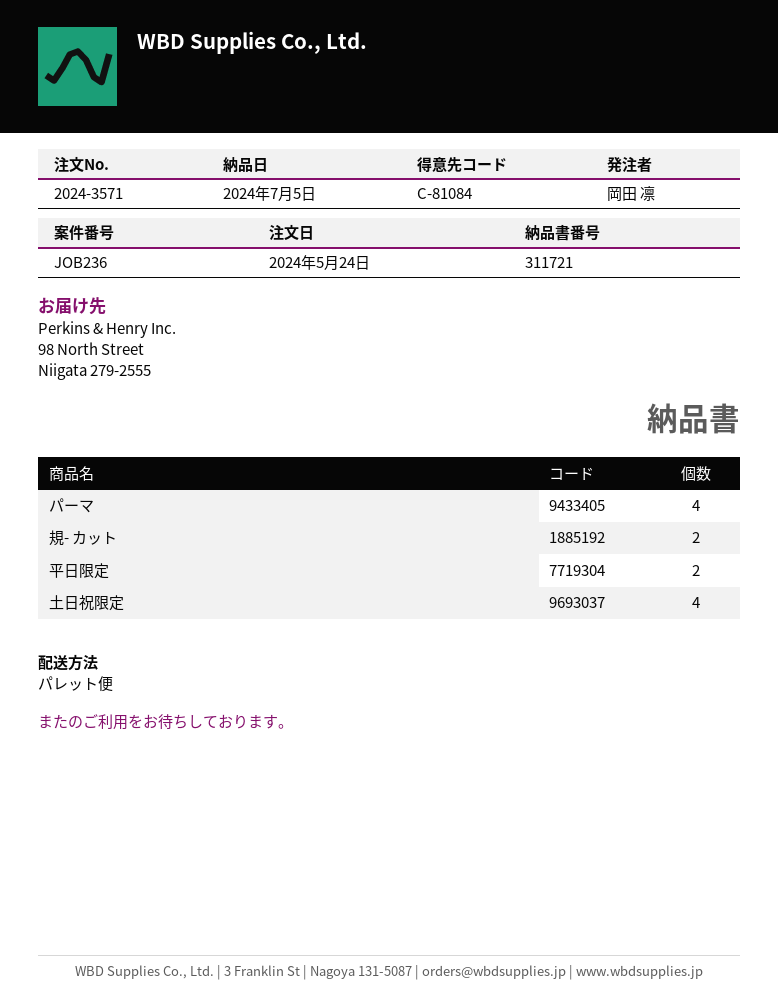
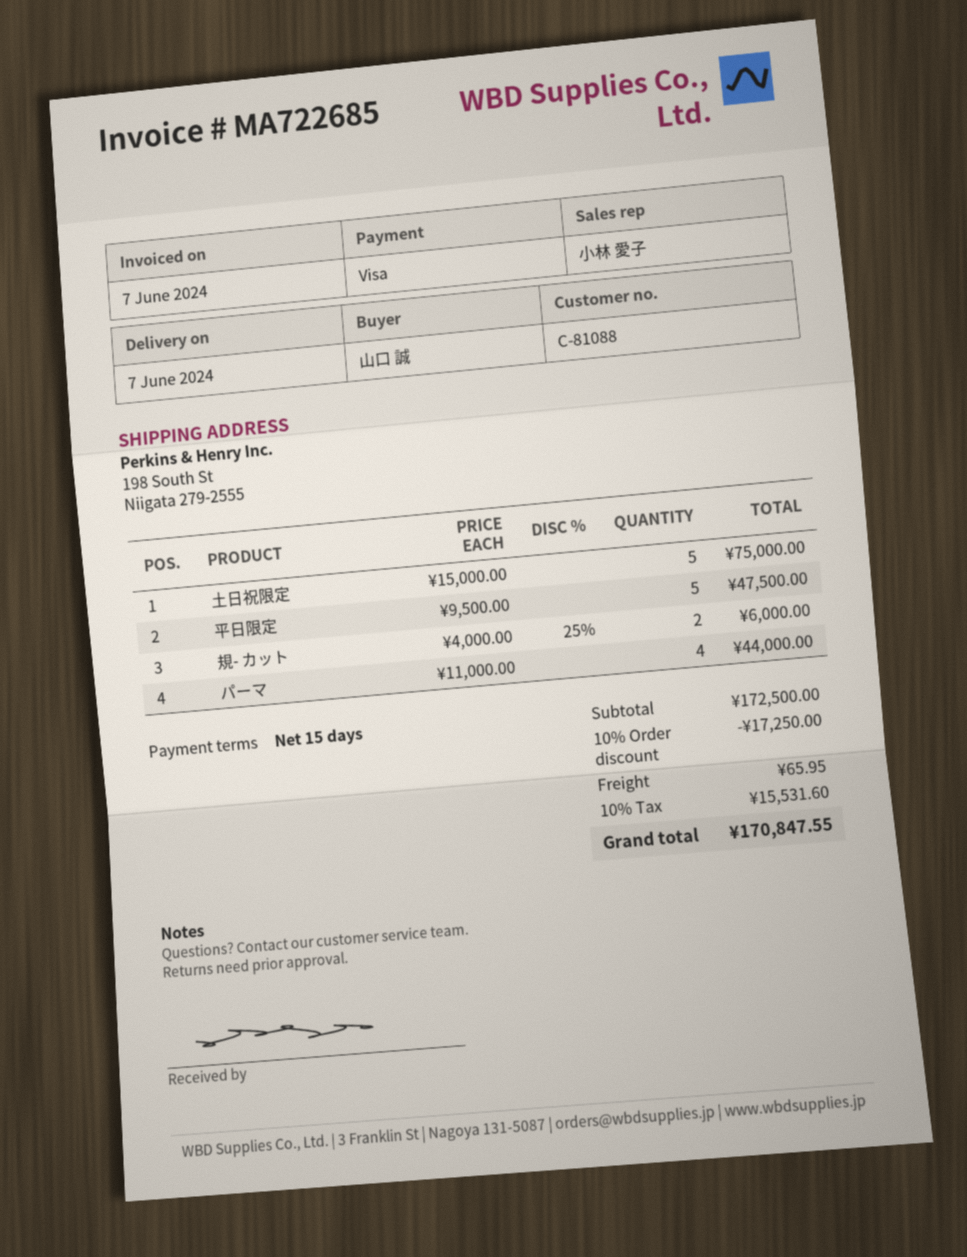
delivery date: 2024-07-05 -> 2024-06-07
customer number: C-81084 -> C-81088
ordered by: 岡田 凛 -> 山口 誠
ship to: 98 North Street, Niigata 279-2555 -> 198 South St, Niigata 279-2555
平日限定: 2 -> 5
土日祝限定: 4 -> 5

